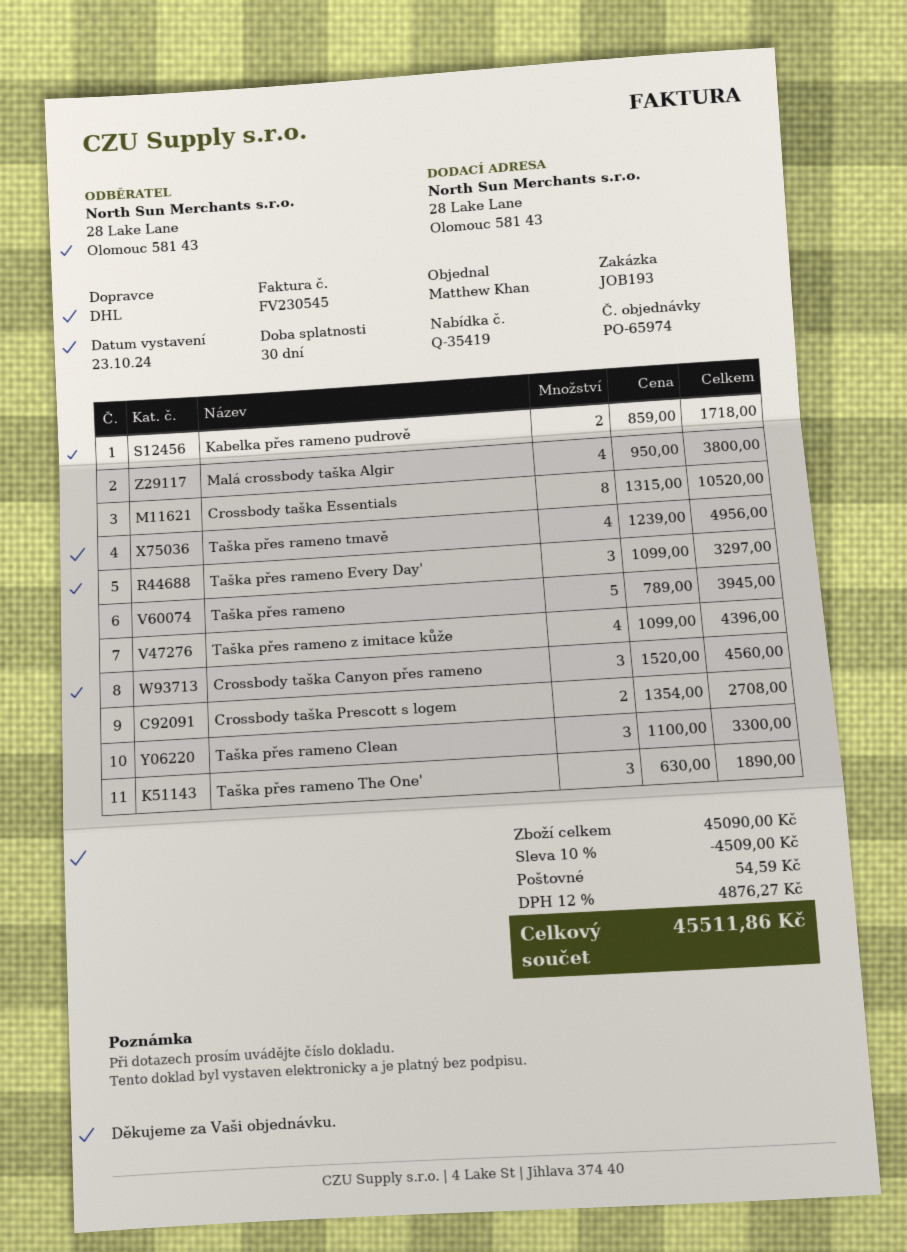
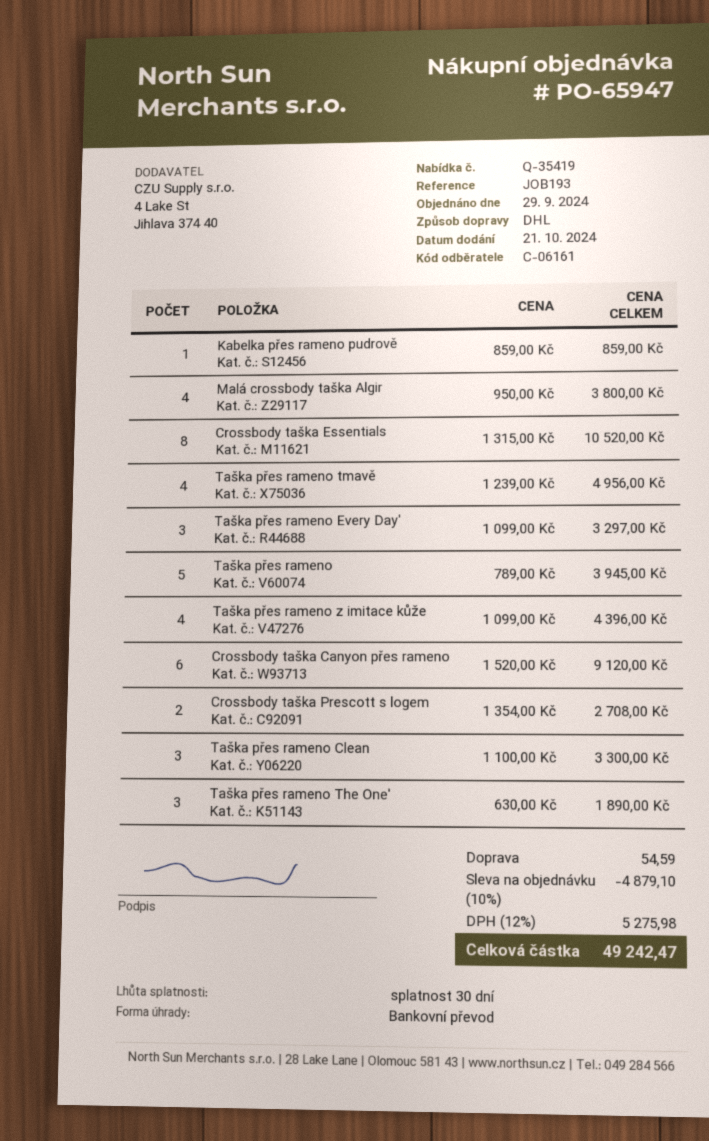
order number: PO-65974 -> PO-65947
Kabelka přes rameno pudrově: 2 x 859.00 = 1718.00 -> 1 x 859.00 = 859.00
Crossbody taška Canyon přes rameno: 3 x 1520.00 = 4560.00 -> 6 x 1520.00 = 9120.00
discount: 10% = 4509.00 -> 10% = 4879.10
tax: 12% = 4876.27 -> 12% = 5275.98
total: 45511.86 -> 49242.47

